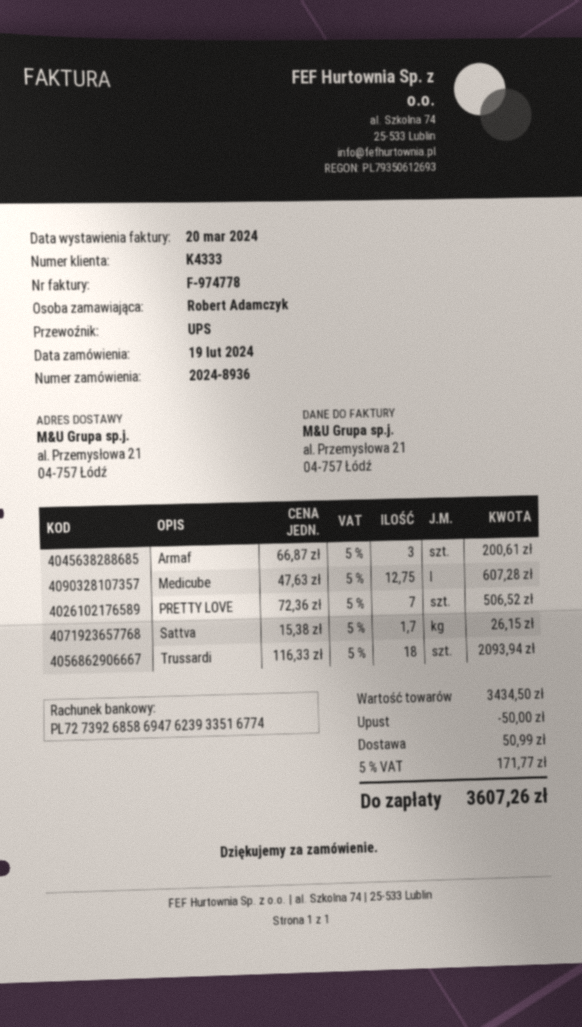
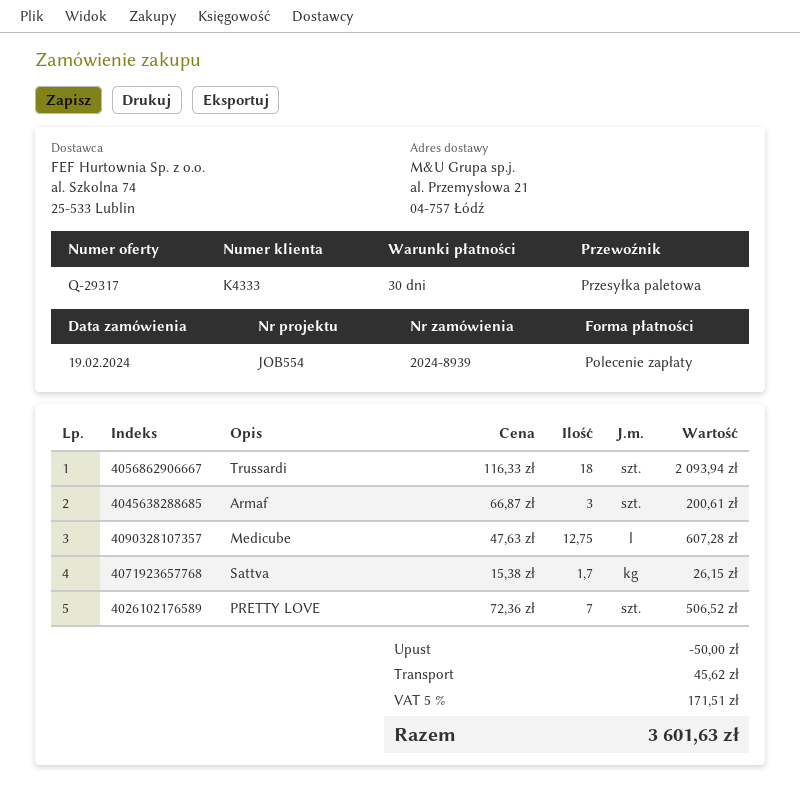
order number: 2024-8936 -> 2024-8939
shipping method: UPS -> pallet freight
shipping: 50.99 -> 45.62
tax: 5% = 171.77 -> 5% = 171.51
total: 3607.26 -> 3601.63

